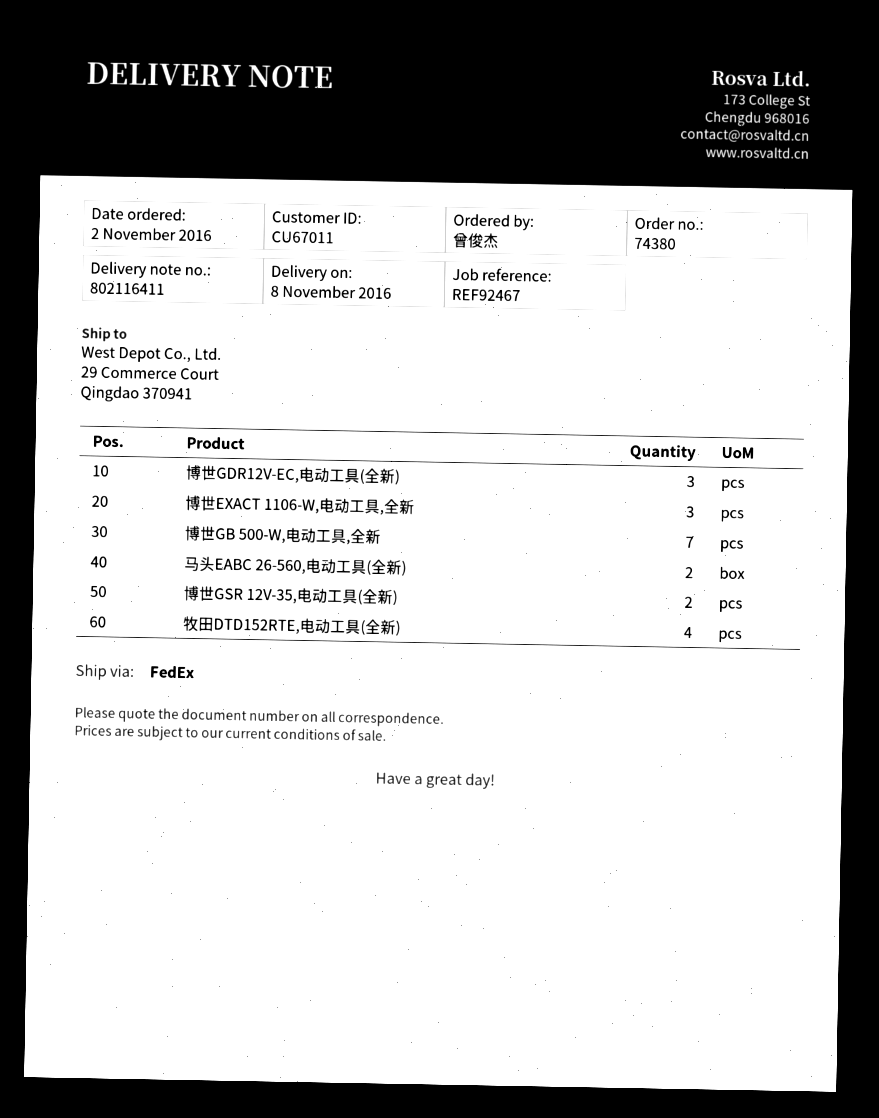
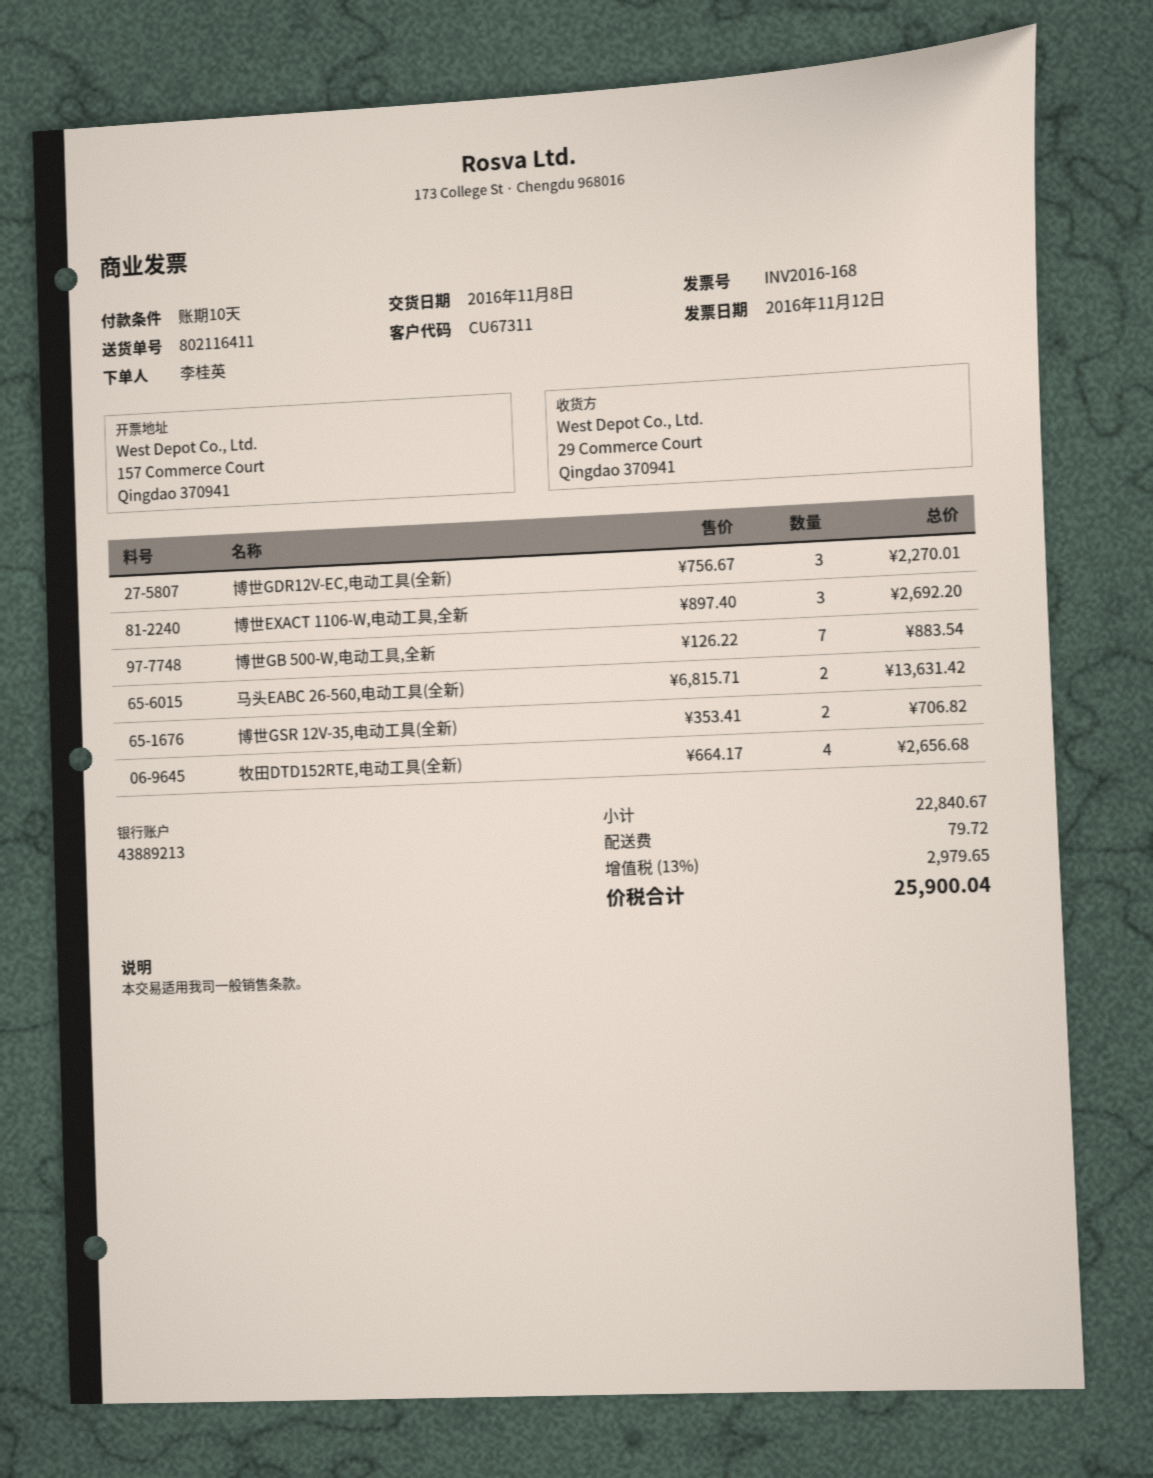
customer number: CU67011 -> CU67311
ordered by: 曾俊杰 -> 李桂英

